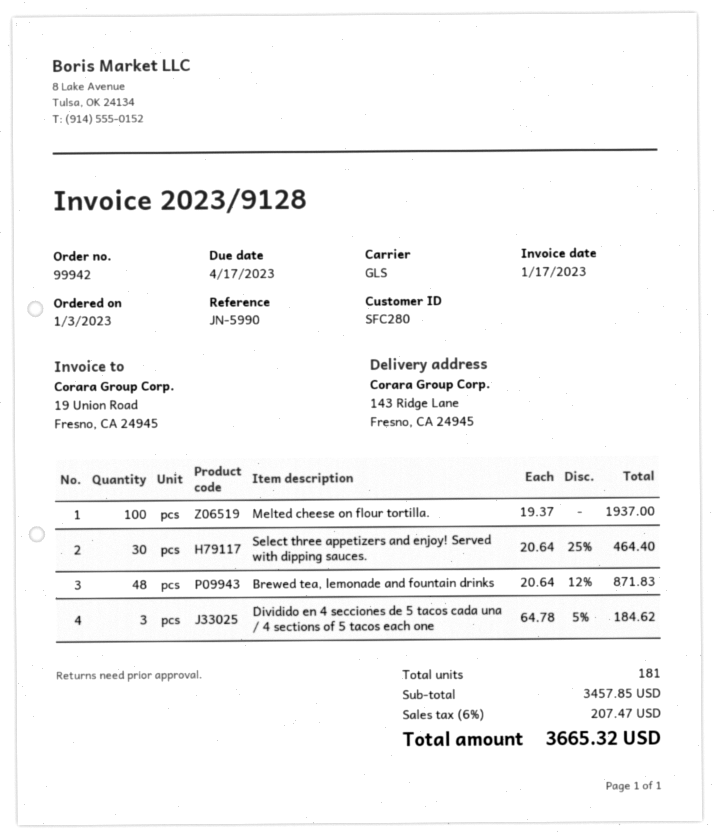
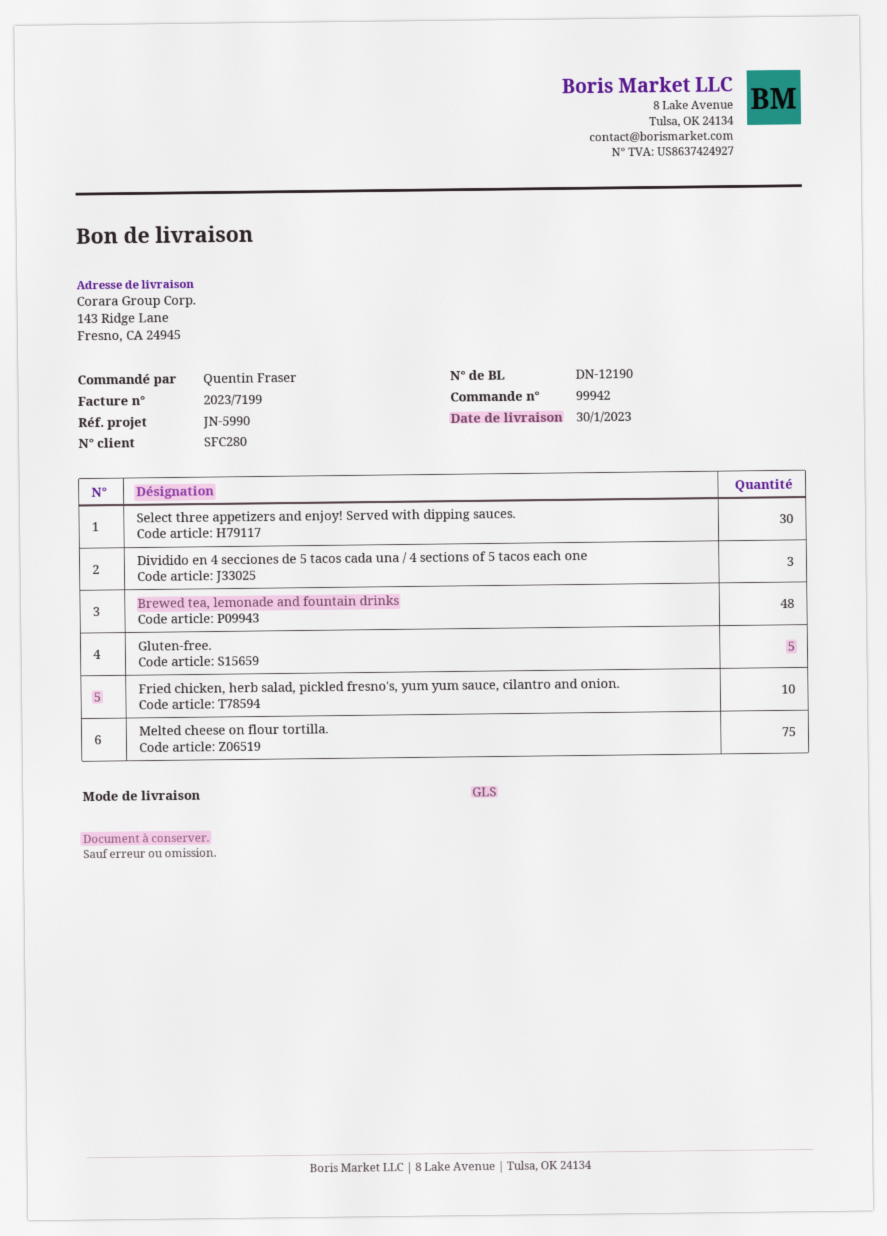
invoice number: 2023/9128 -> 2023/7199
Melted cheese on flour tortilla.: 100 -> 75
Gluten-free.: none -> 5
Fried chicken, herb salad, pickled fresno's, yum yum sauce, cilantro and onion.: none -> 10

